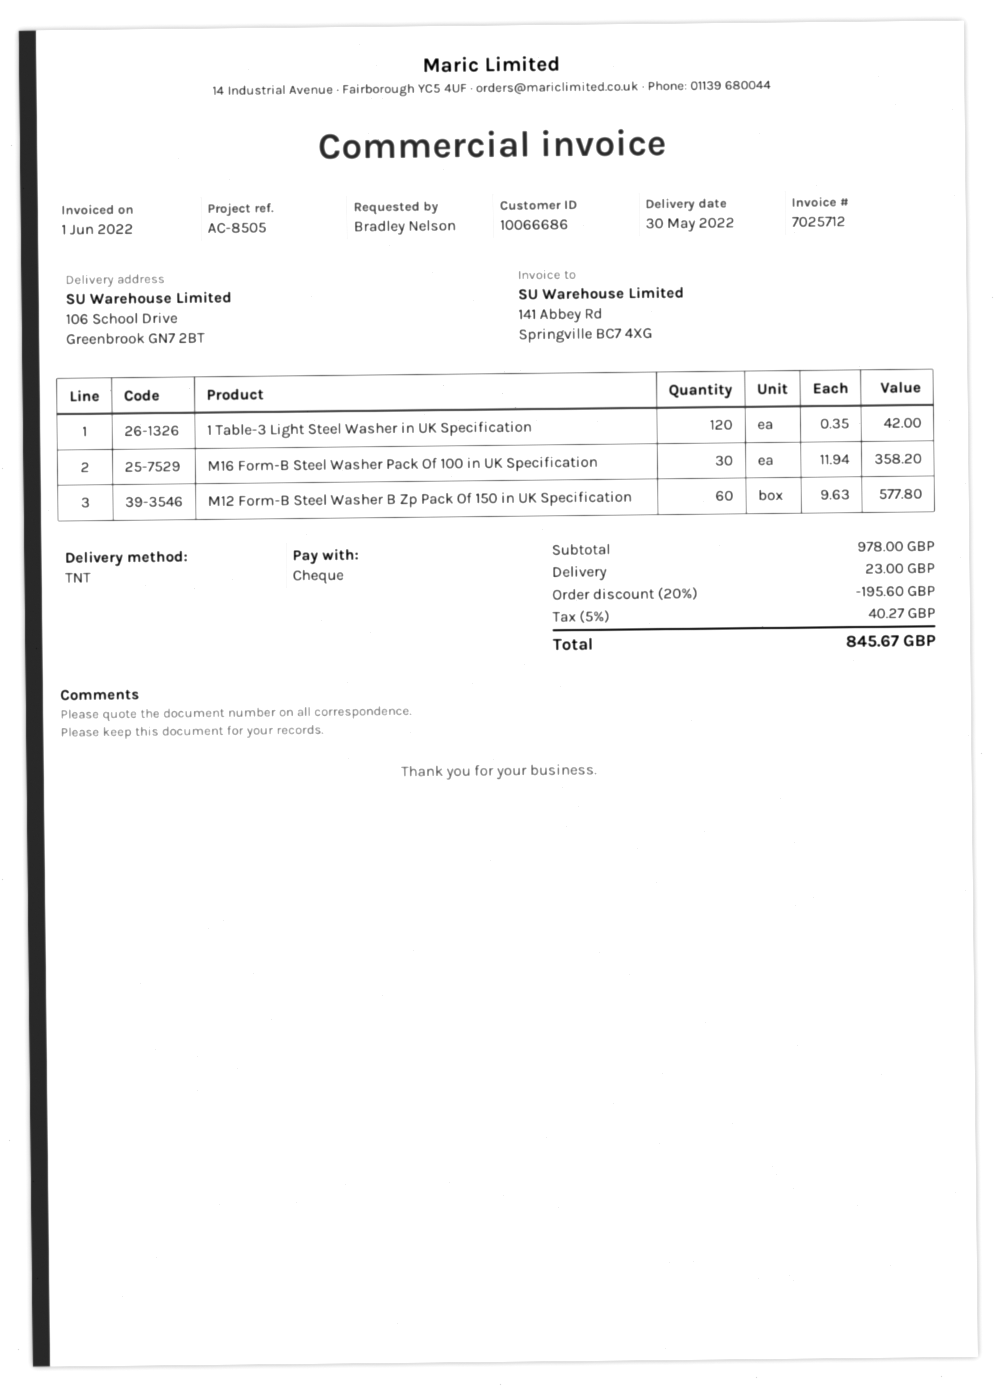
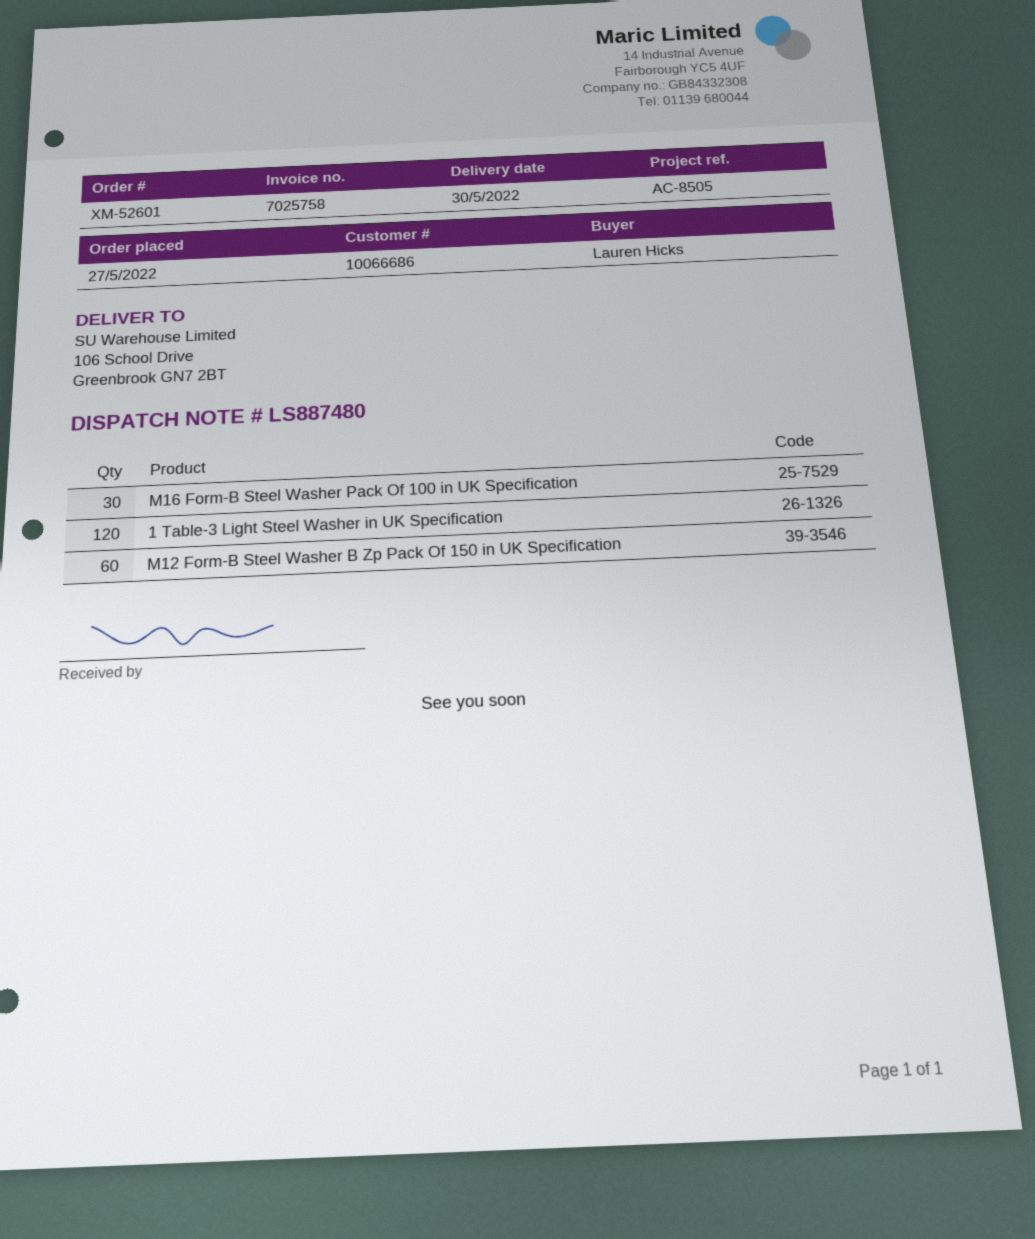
invoice number: 7025712 -> 7025758
ordered by: Bradley Nelson -> Lauren Hicks

